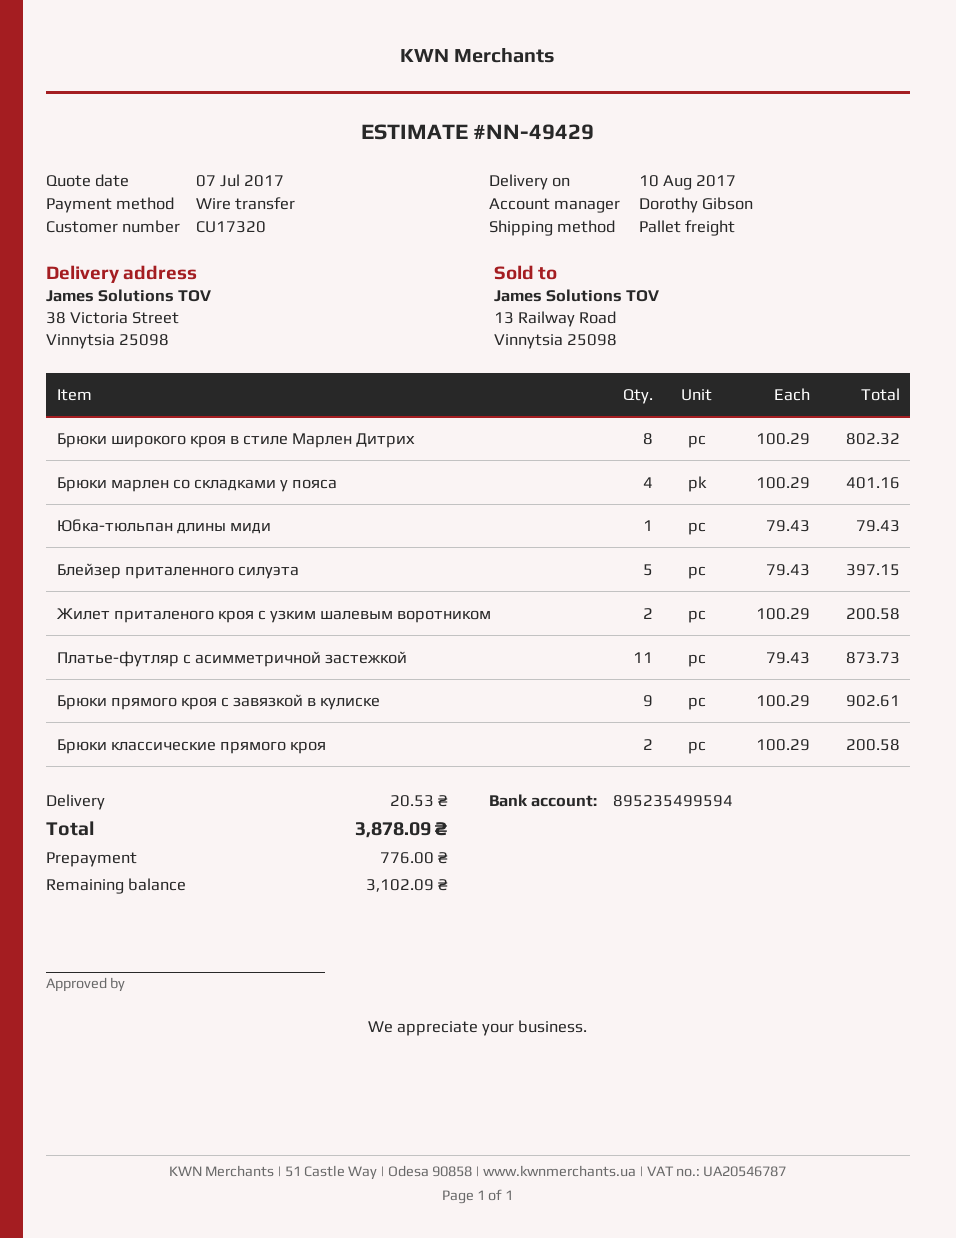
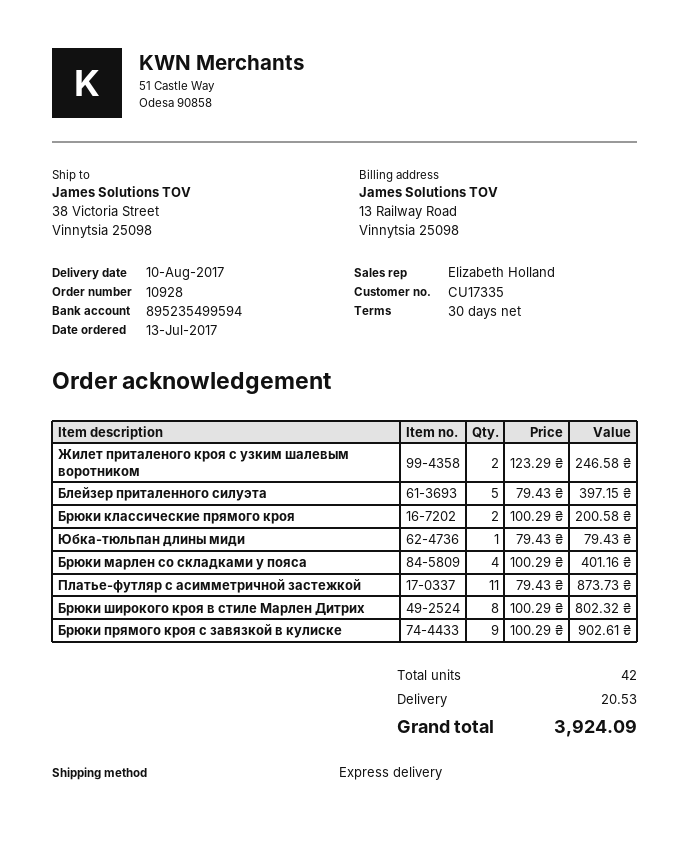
customer number: CU17320 -> CU17335
sales rep: Dorothy Gibson -> Elizabeth Holland
shipping method: pallet freight -> express
Жилет приталеного кроя с узким шалевым воротником: 2 x 100.29 = 200.58 -> 2 x 123.29 = 246.58
total: 3878.09 -> 3924.09

